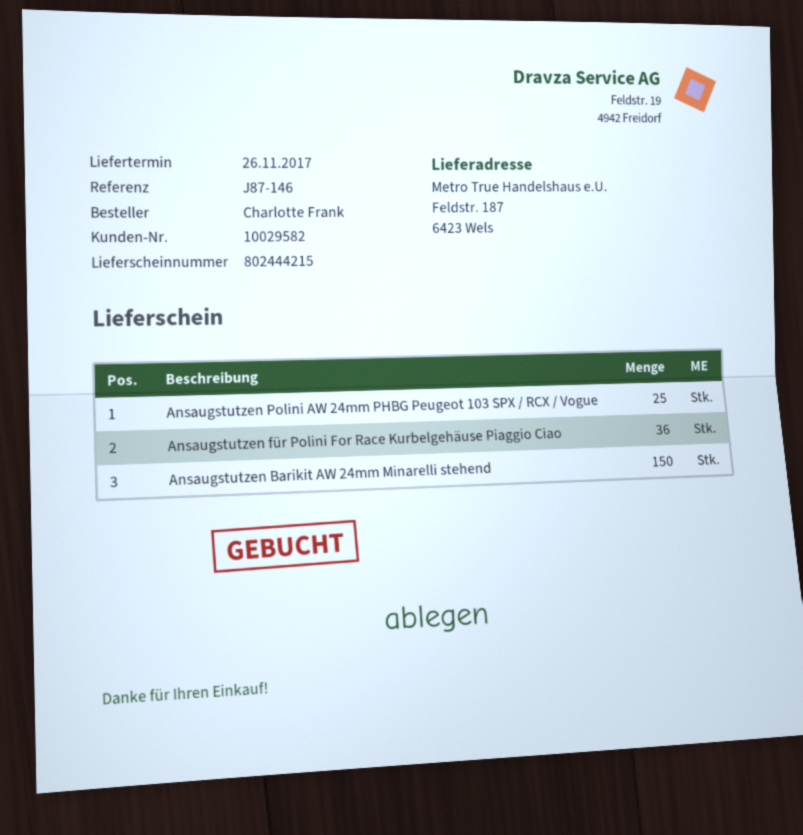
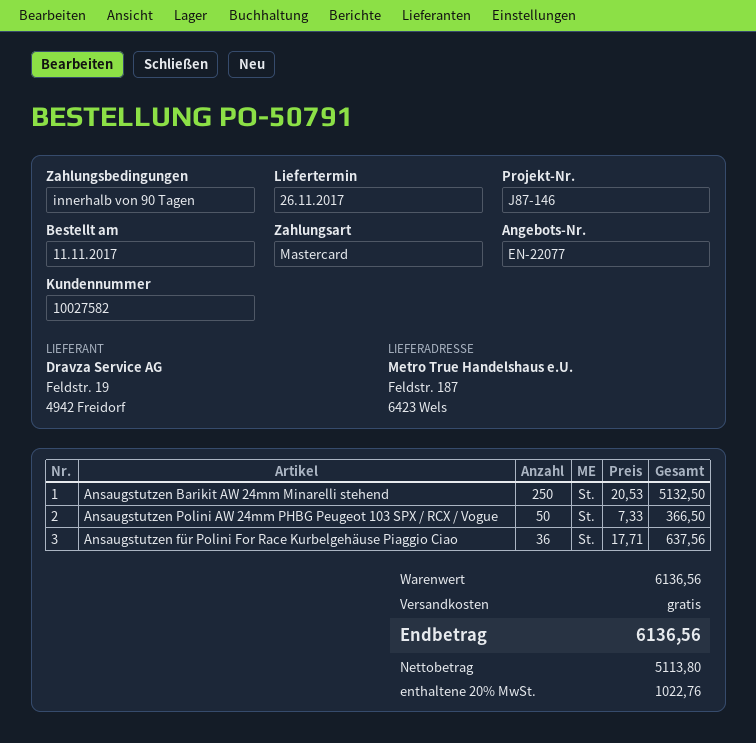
customer number: 10029582 -> 10027582
Ansaugstutzen Polini AW 24mm PHBG Peugeot 103 SPX / RCX / Vogue: 25 -> 50
Ansaugstutzen Barikit AW 24mm Minarelli stehend: 150 -> 250

